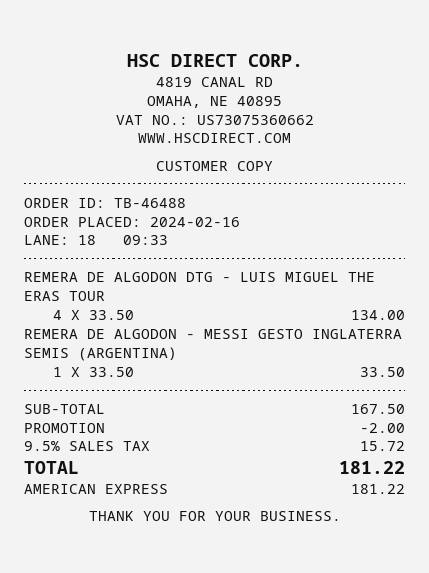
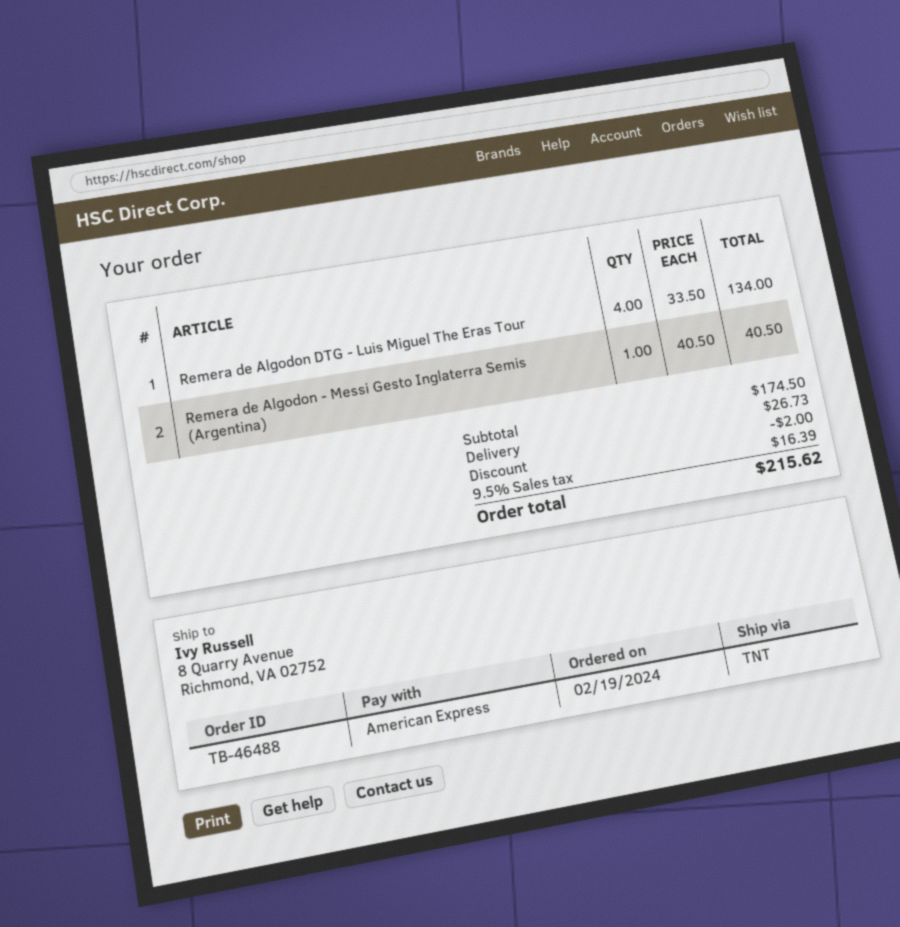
order date: 2024-02-16 -> 2024-02-19
REMERA DE ALGODON - MESSI GESTO INGLATERRA SEMIS (ARGENTINA): 1 x 33.50 = 33.50 -> 1 x 40.50 = 40.50
subtotal: 167.50 -> 174.50
shipping: none -> 26.73
tax: 9.5% = 15.72 -> 9.5% = 16.39
total: 181.22 -> 215.62

